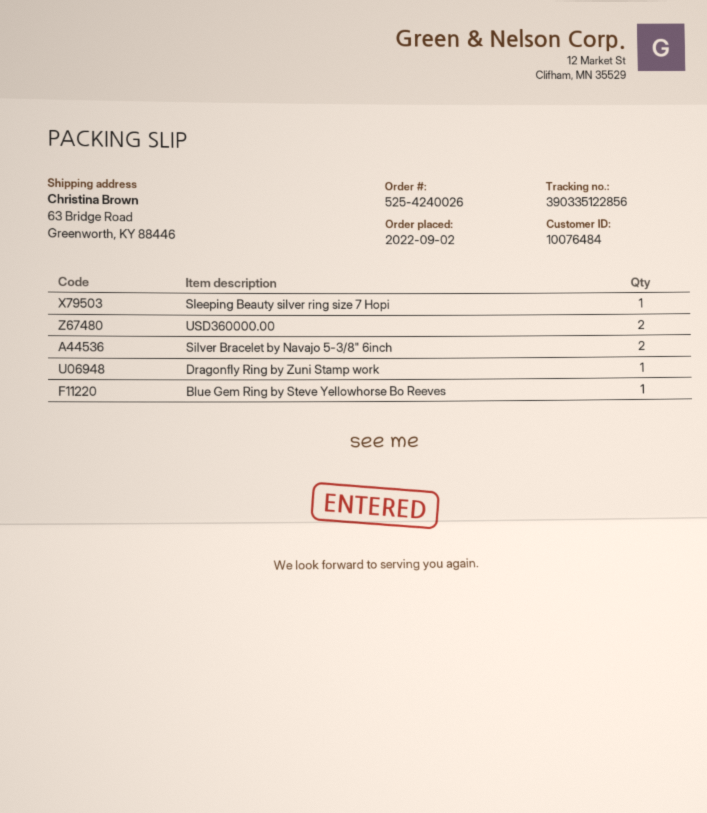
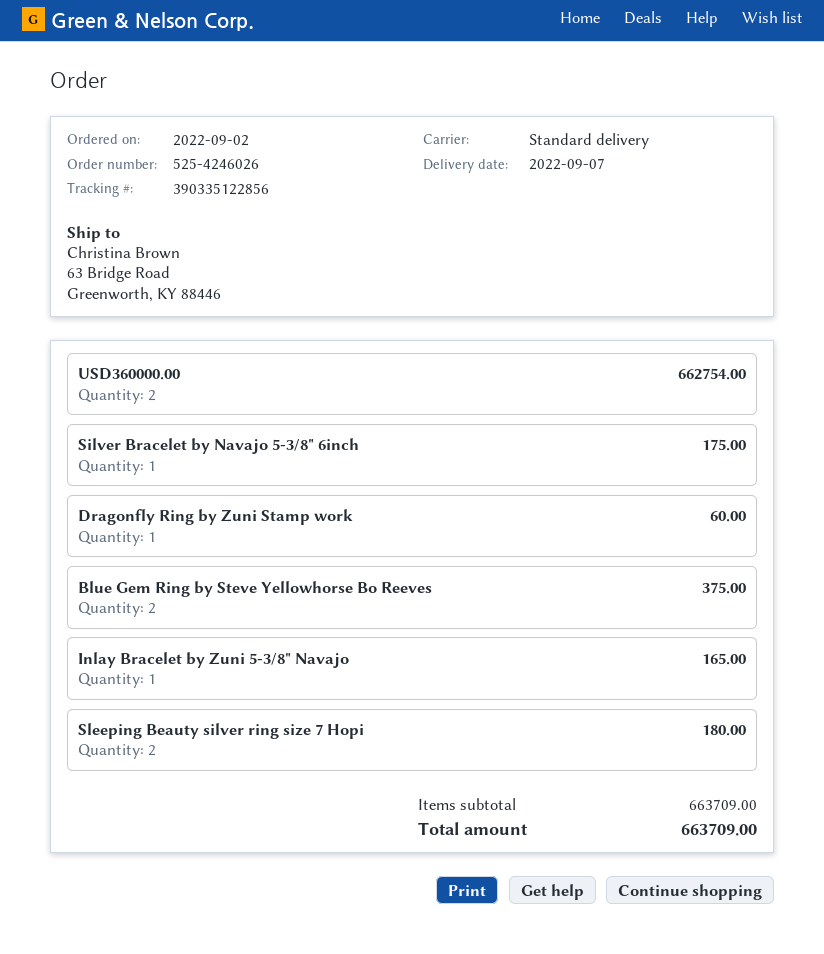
order number: 525-4240026 -> 525-4246026
Sleeping Beauty silver ring size 7 Hopi: 1 -> 2
Silver Bracelet by Navajo 5-3/8" 6inch: 2 -> 1
Blue Gem Ring by Steve Yellowhorse Bo Reeves: 1 -> 2
Inlay Bracelet by Zuni 5-3/8" Navajo: none -> 1

